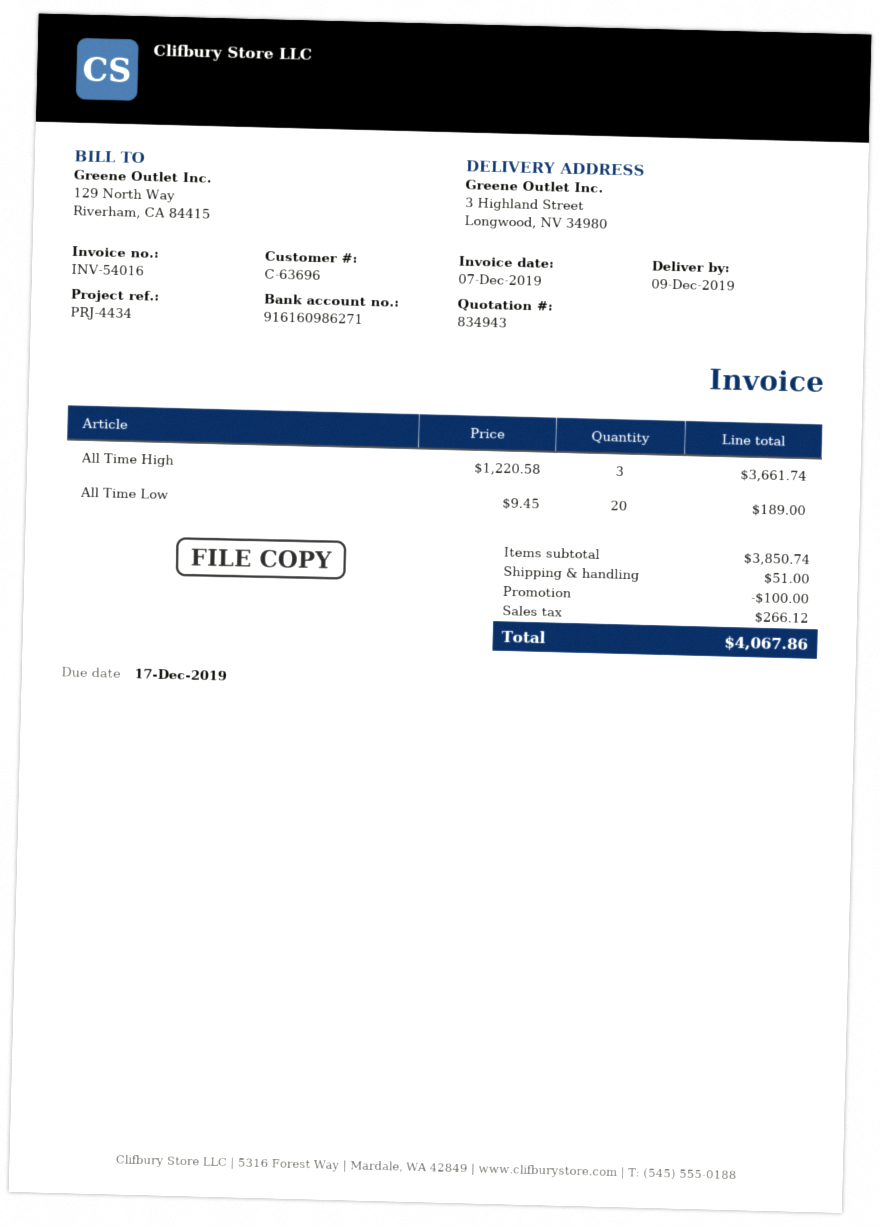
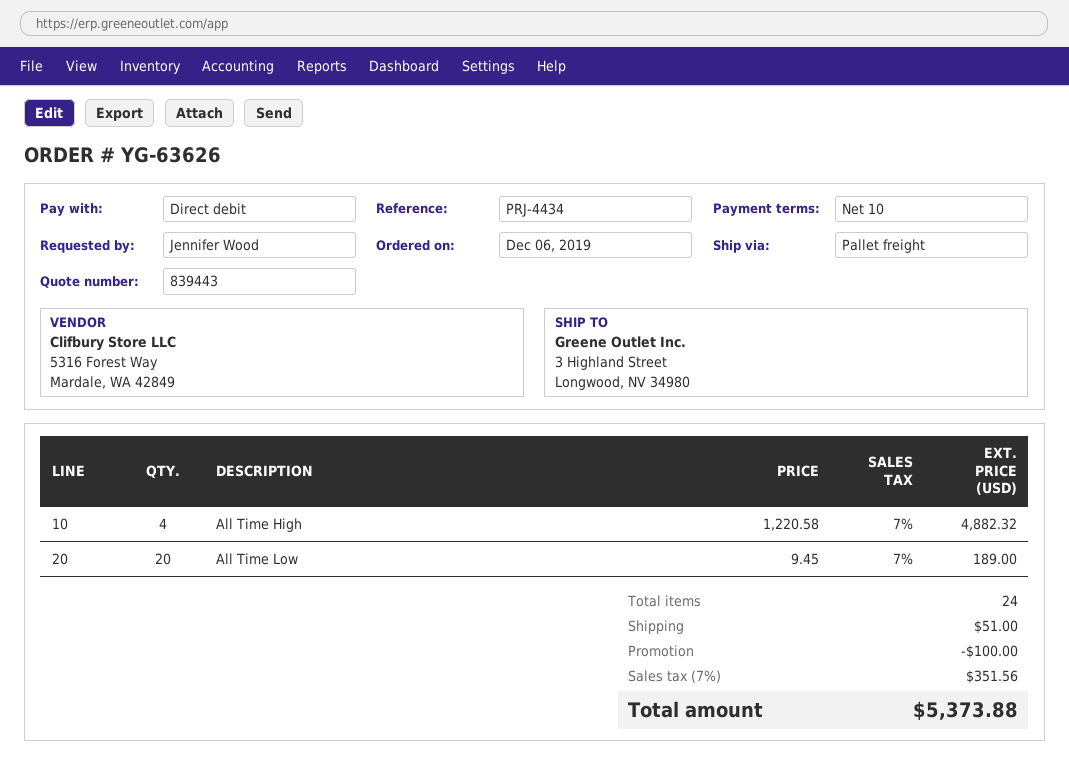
quote number: 834943 -> 839443
All Time High: 3 x 1220.58 = 3661.74 -> 4 x 1220.58 = 4882.32
tax: 266.12 -> 351.56
total: 4067.86 -> 5373.88

